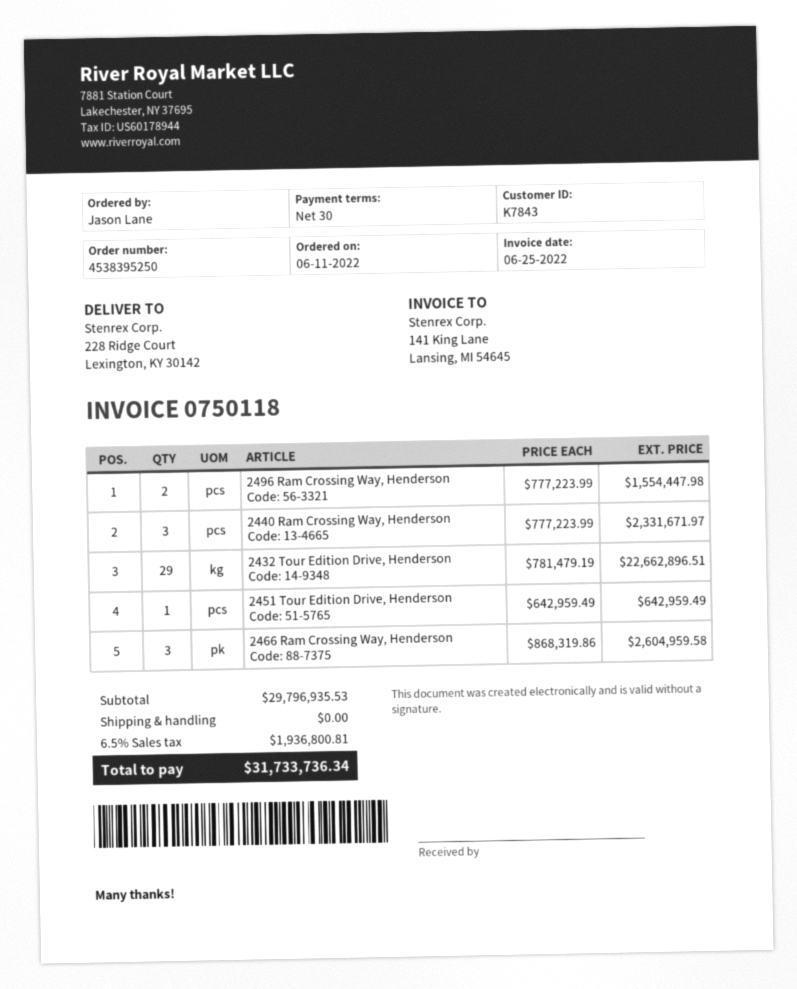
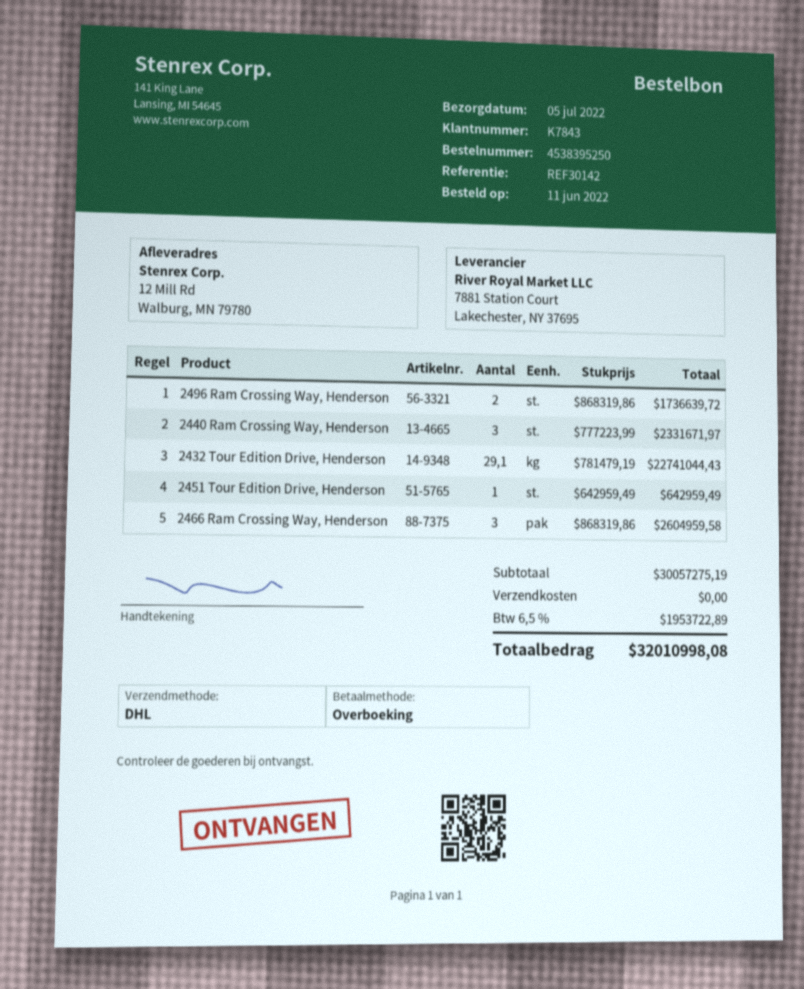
ship to: 228 Ridge Court, Lexington, KY 30142 -> 12 Mill Rd, Walburg, MN 79780
2496 Ram Crossing Way, Henderson: 2 x 777223.99 = 1554447.98 -> 2 x 868319.86 = 1736639.72
2432 Tour Edition Drive, Henderson: 29 x 781479.19 = 22662896.51 -> 29.1 x 781479.19 = 22741044.43
subtotal: 29796935.53 -> 30057275.19
tax: 6.5% = 1936800.81 -> 6.5% = 1953722.89
total: 31733736.34 -> 32010998.08

